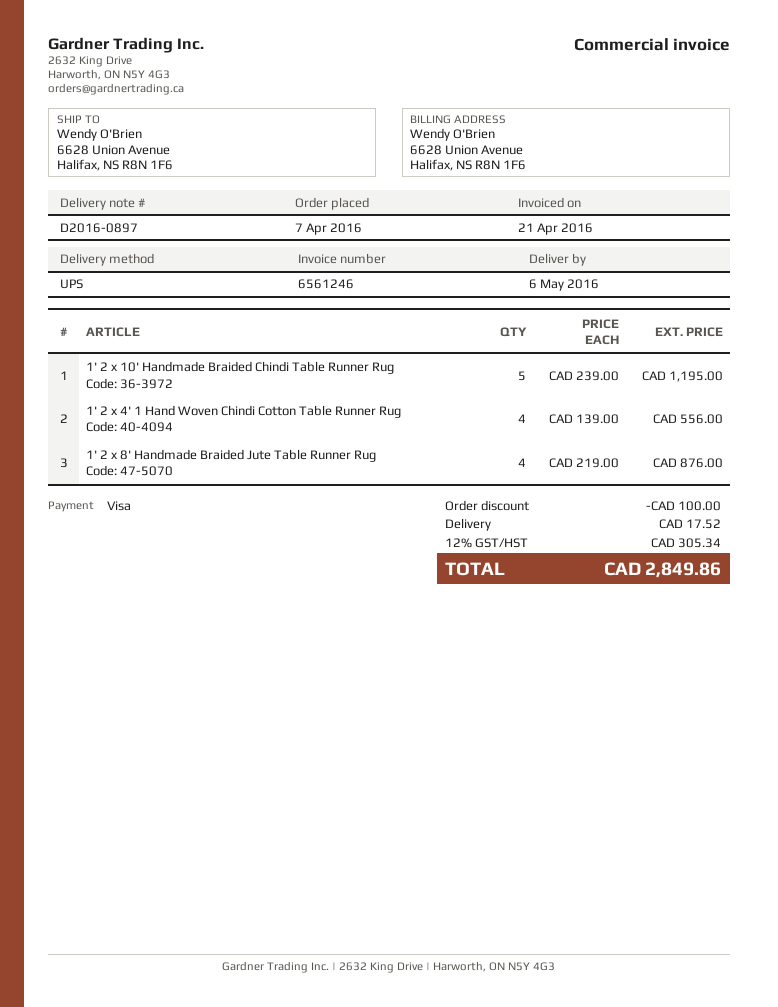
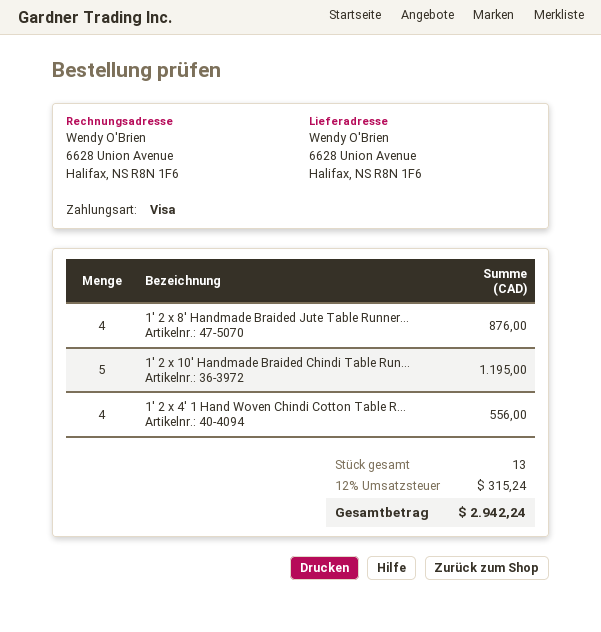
discount: 100.00 -> none
shipping: 17.52 -> none
tax: 12% = 305.34 -> 12% = 315.24
total: 2849.86 -> 2942.24

